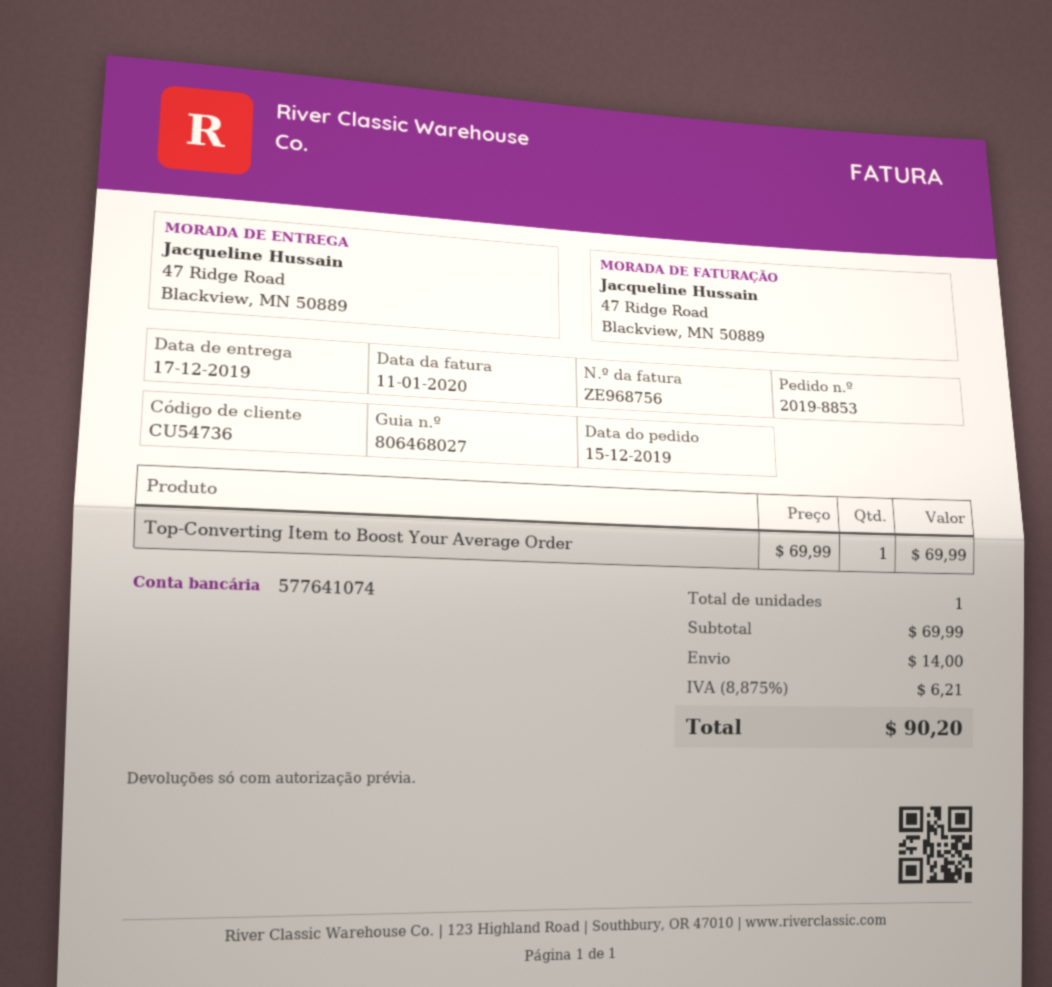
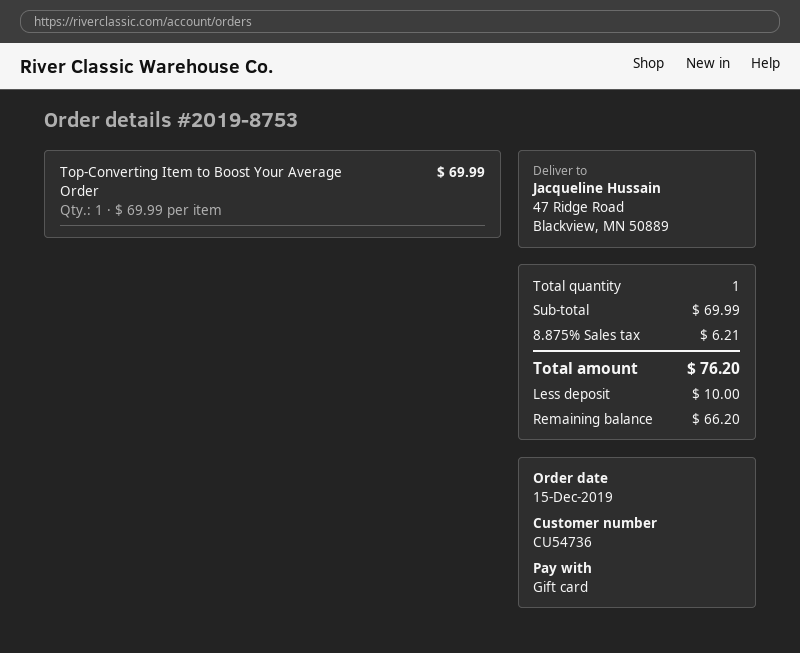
order number: 2019-8853 -> 2019-8753
shipping: 14.00 -> none
total: 90.20 -> 76.20

